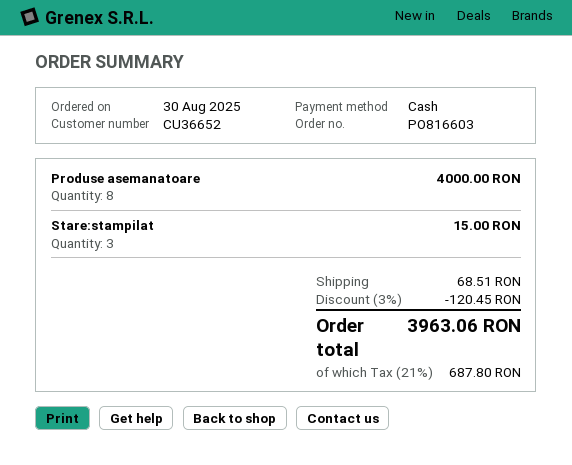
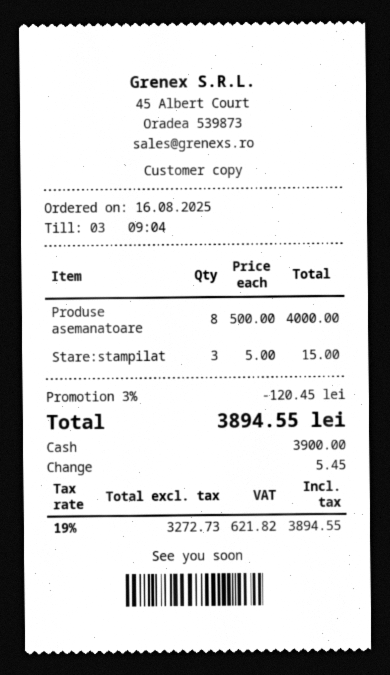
order date: 2025-08-30 -> 2025-08-16
shipping: 68.51 -> none
tax: 21% = 687.80 -> 19% = 621.82
total: 3963.06 -> 3894.55

